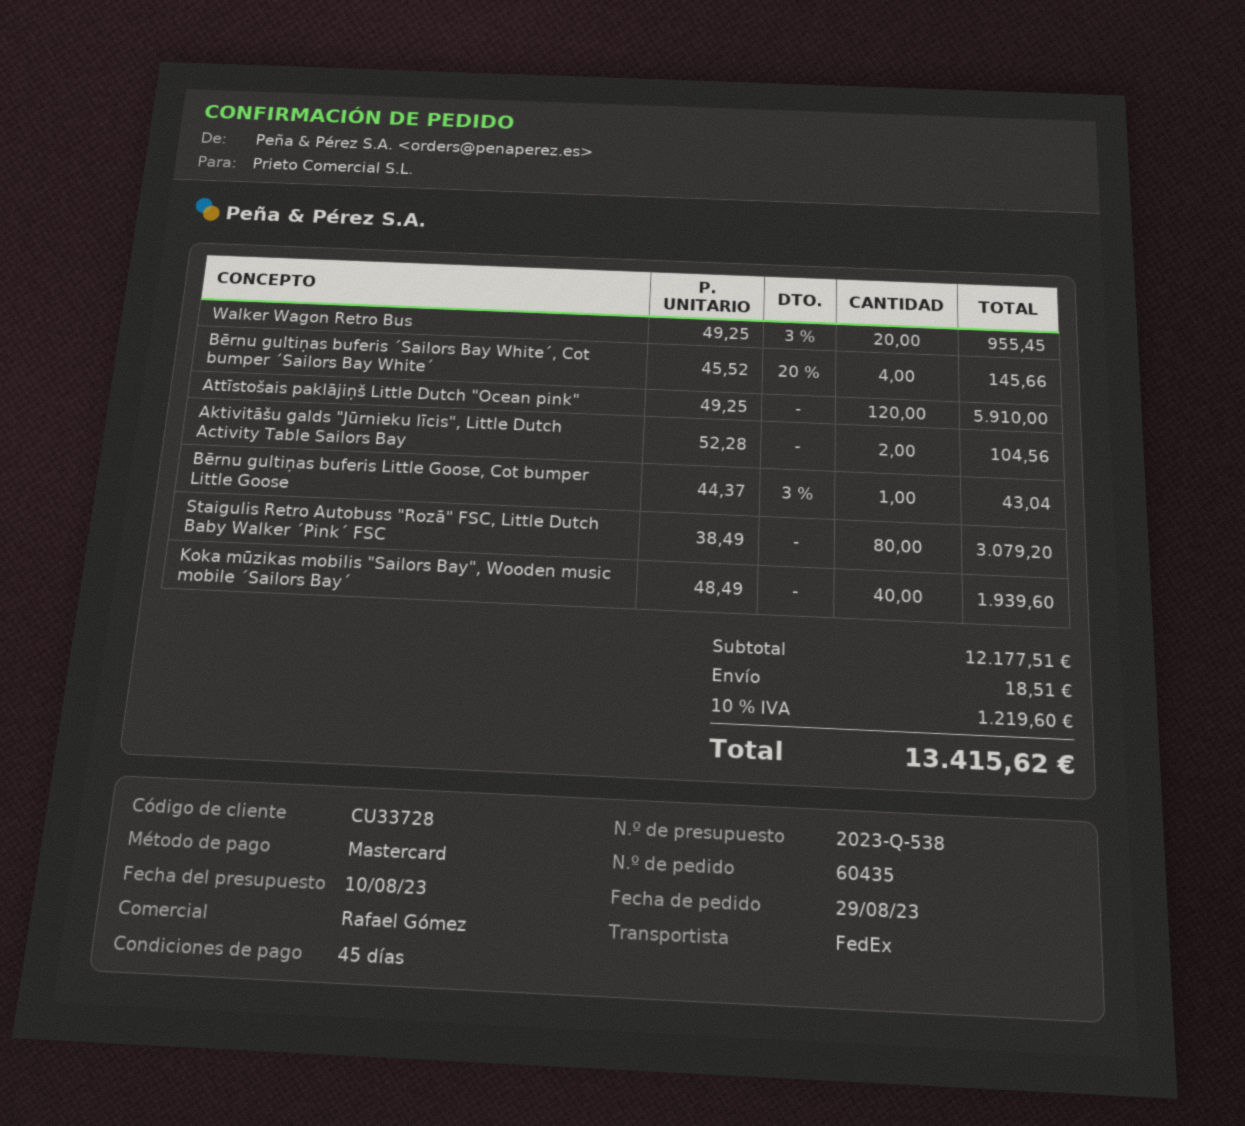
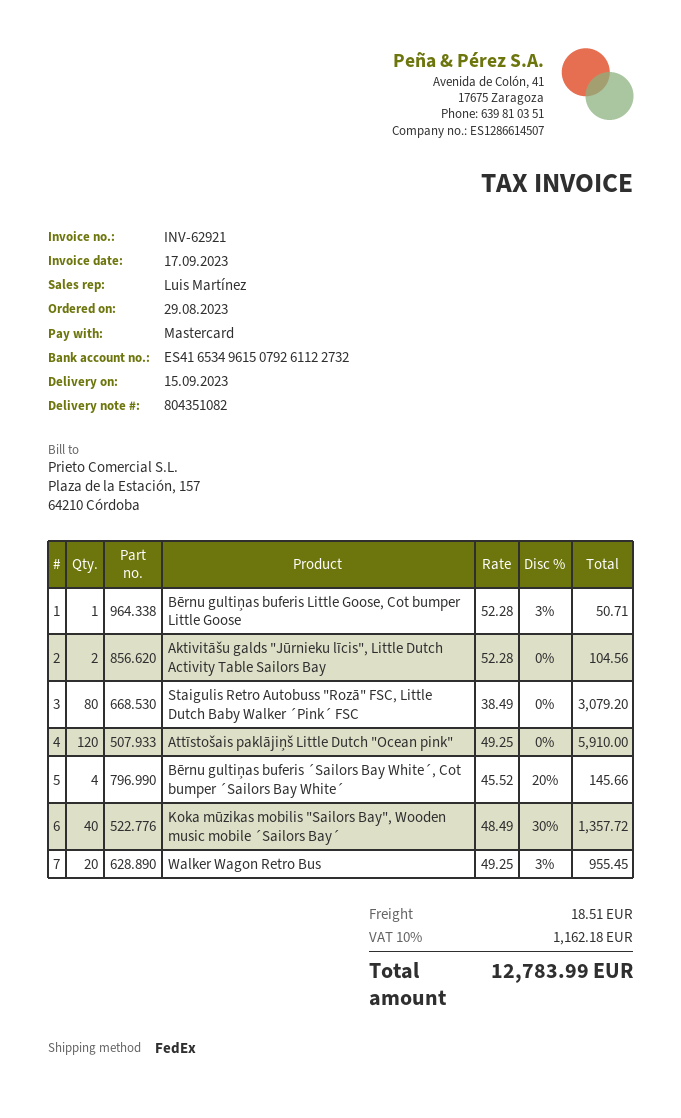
sales rep: Rafael Gómez -> Luis Martínez
Bērnu gultiņas buferis Little Goose, Cot bumper Little Goose: 1 x 44.37 - 3% = 43.04 -> 1 x 52.28 - 3% = 50.71
Koka mūzikas mobilis "Sailors Bay", Wooden music mobile ´Sailors Bay´: 40 x 48.49 = 1939.60 -> 40 x 48.49 - 30% = 1357.72
tax: 10% = 1219.60 -> 10% = 1162.18
total: 13415.62 -> 12783.99

